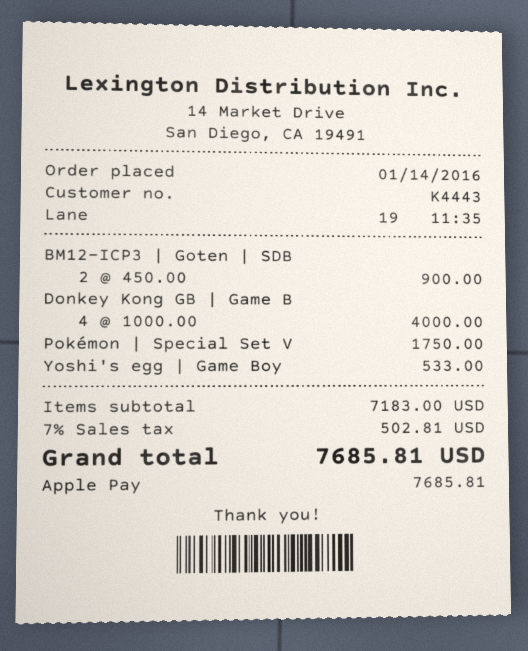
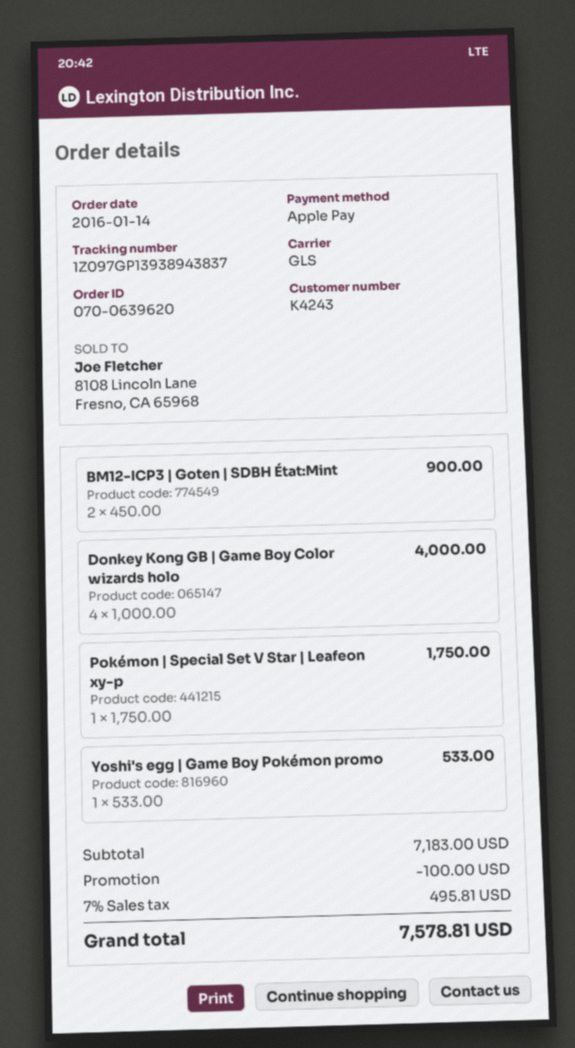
customer number: K4443 -> K4243
discount: none -> 100.00
tax: 7% = 502.81 -> 7% = 495.81
total: 7685.81 -> 7578.81

